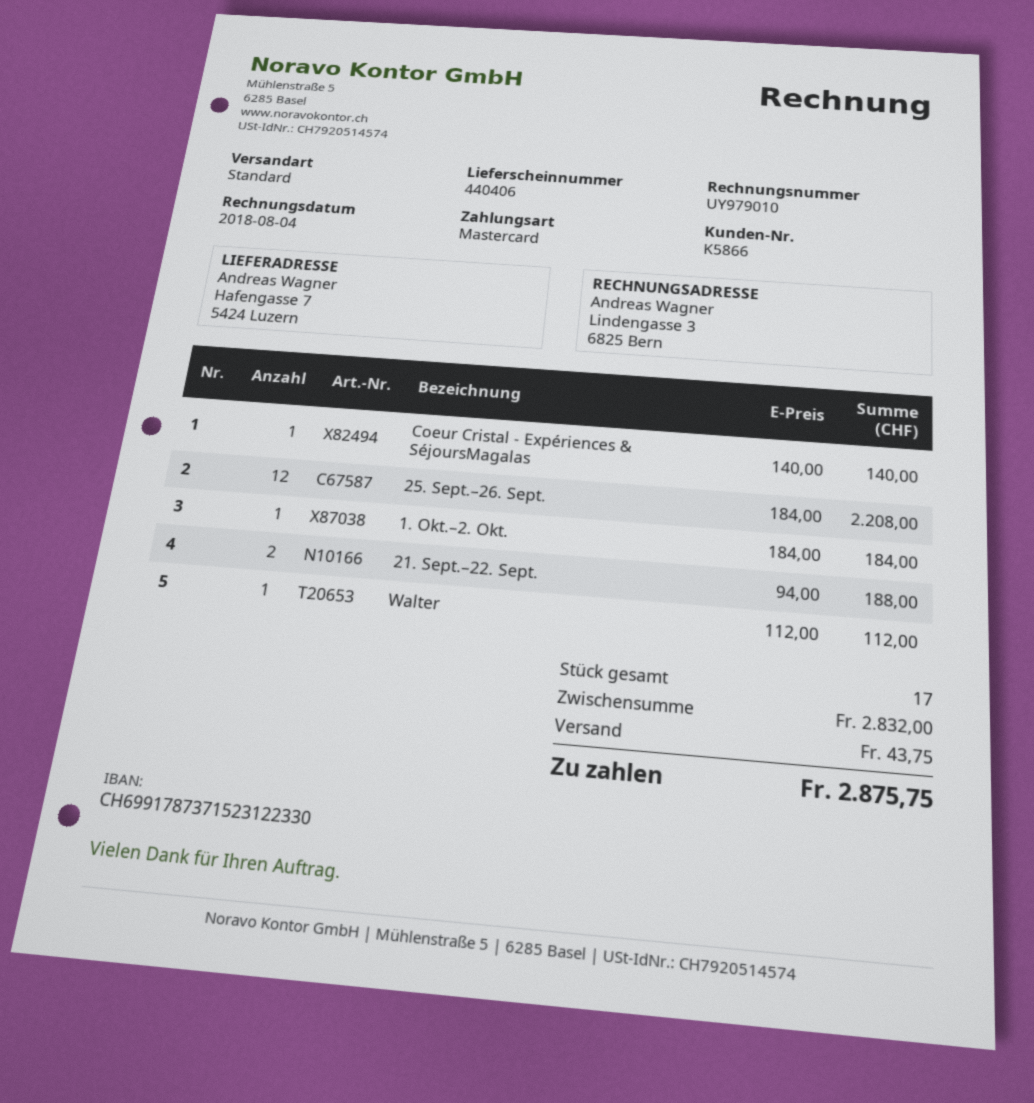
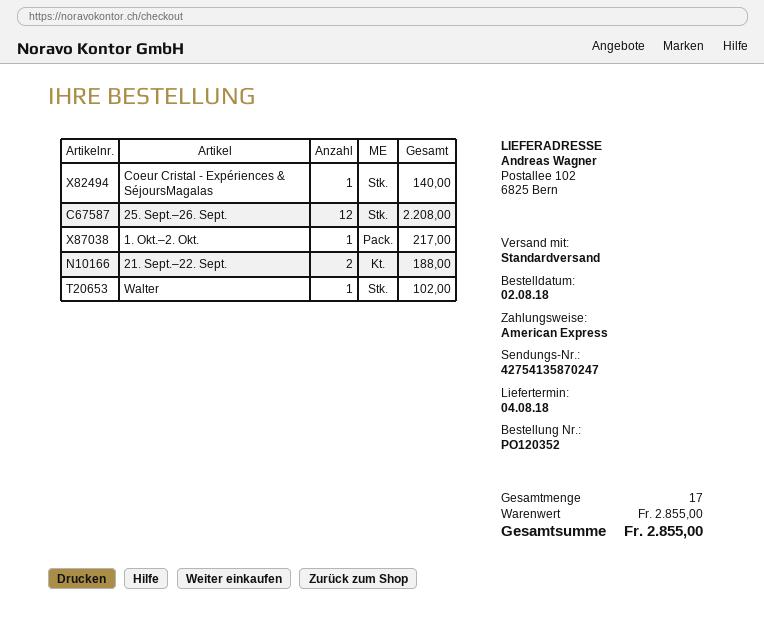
payment method: Mastercard -> American Express
ship to: Hafengasse 7, 5424 Luzern -> Postallee 102, 6825 Bern
1. Okt.–2. Okt.: 1 for 184.00 -> 1 for 217.00
Walter: 1 for 112.00 -> 1 for 102.00
subtotal: 2832.00 -> 2855.00
shipping: 43.75 -> none
total: 2875.75 -> 2855.00

